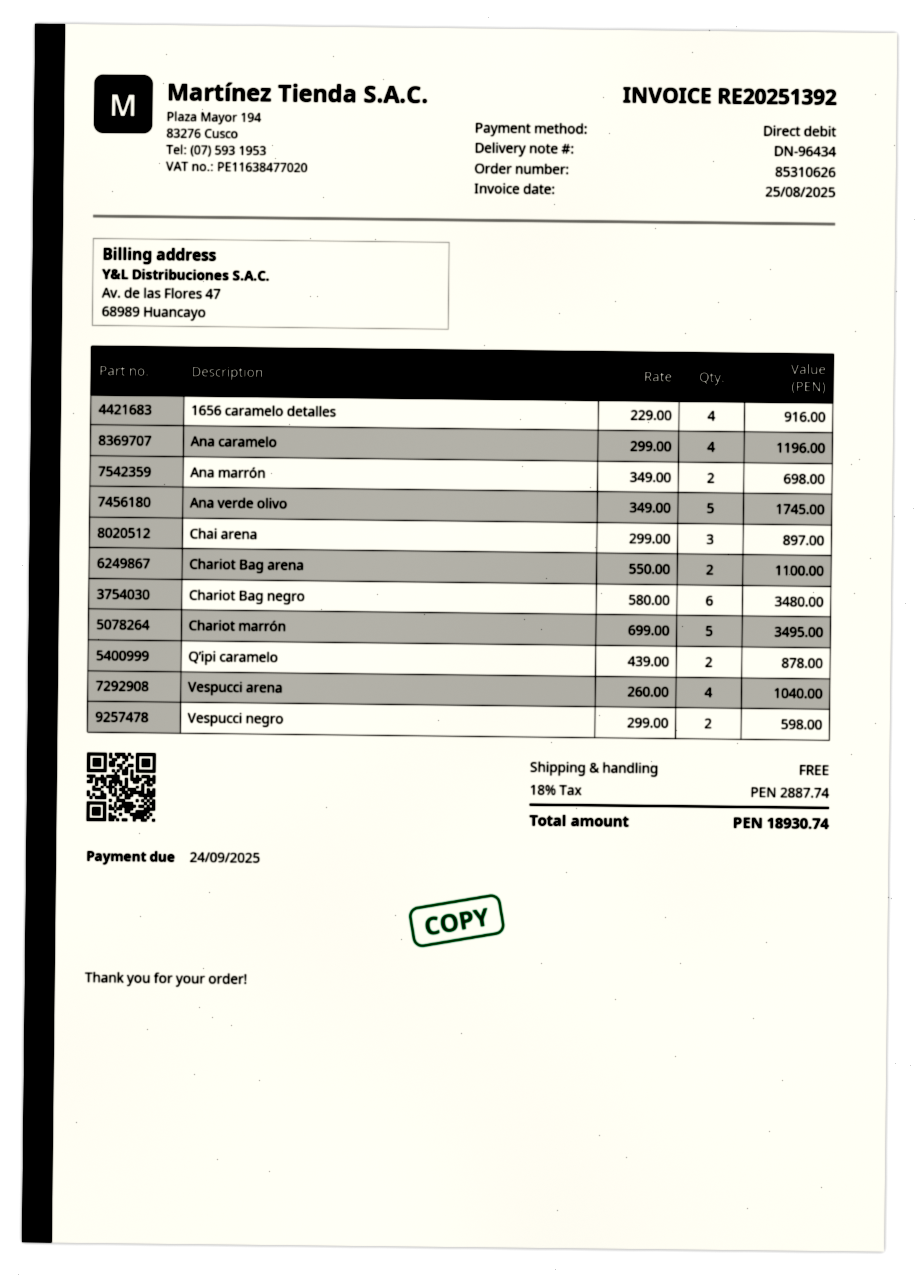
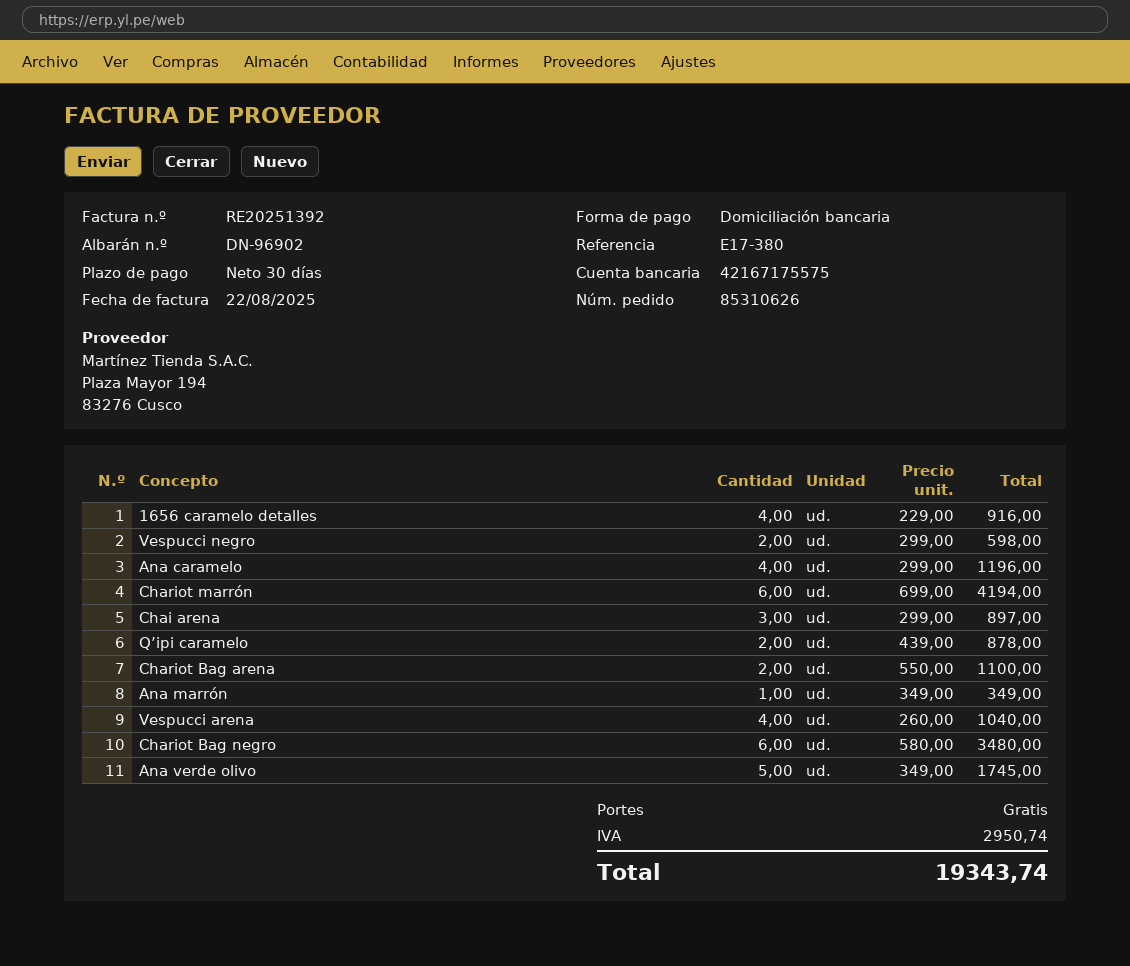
delivery note number: DN-96434 -> DN-96902
invoice date: 2025-08-25 -> 2025-08-22
Ana marrón: 2 x 349.00 = 698.00 -> 1 x 349.00 = 349.00
Chariot marrón: 5 x 699.00 = 3495.00 -> 6 x 699.00 = 4194.00
tax: 2887.74 -> 2950.74
total: 18930.74 -> 19343.74

